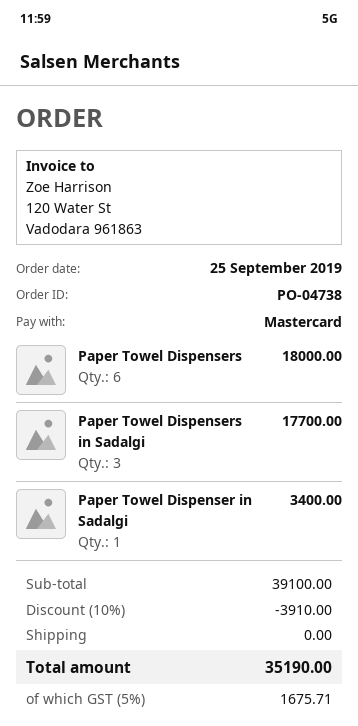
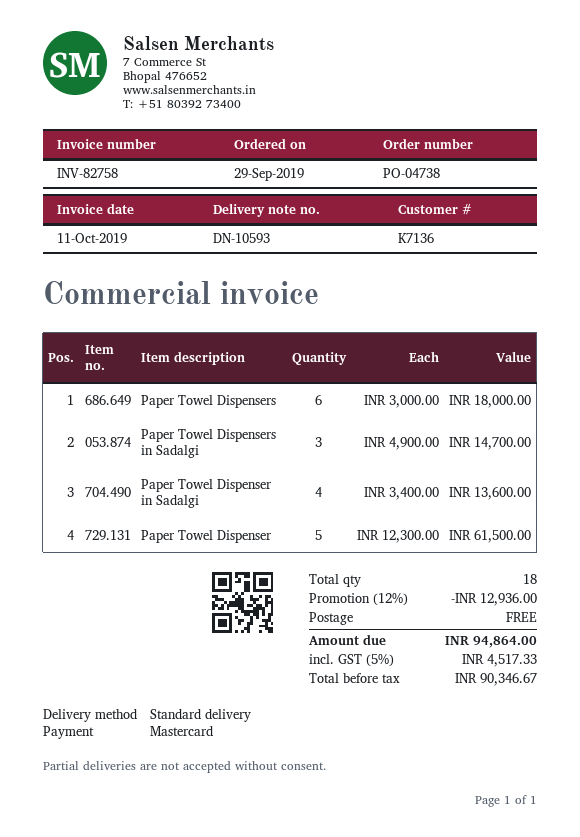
order date: 2019-09-25 -> 2019-09-29
Paper Towel Dispensers in Sadalgi: 3 for 17700.00 -> 3 for 14700.00
Paper Towel Dispenser in Sadalgi: 1 for 3400.00 -> 4 for 13600.00
Paper Towel Dispenser: none -> 5 for 61500.00
discount: 10% = 3910.00 -> 12% = 12936.00
tax: 5% = 1675.71 -> 5% = 4517.33
total: 35190.00 -> 94864.00

